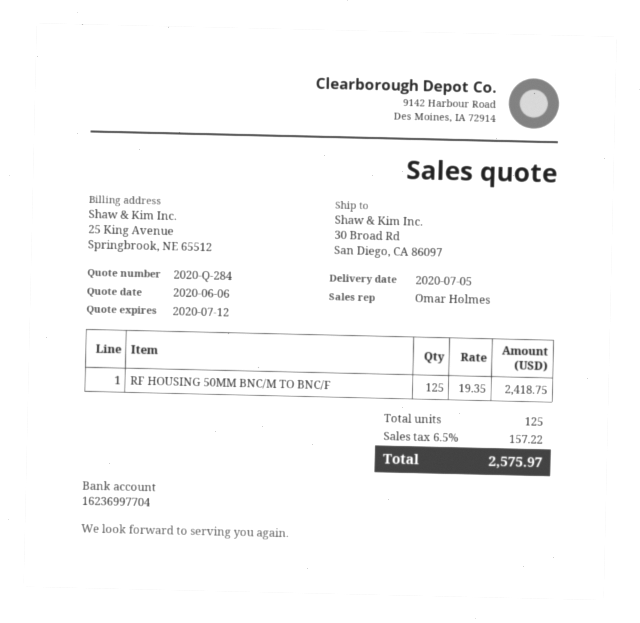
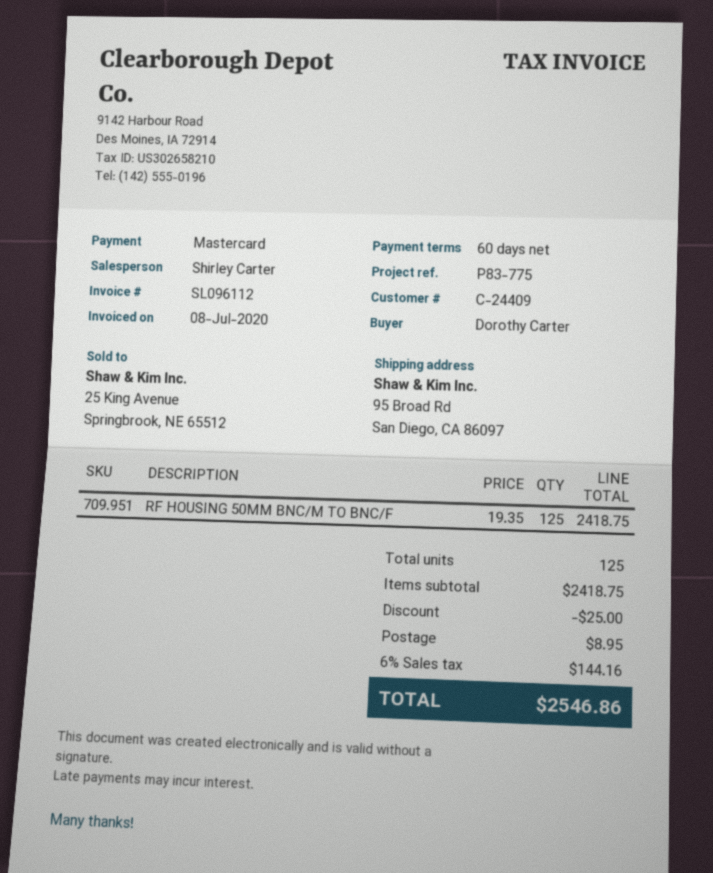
sales rep: Omar Holmes -> Shirley Carter
ship to: 30 Broad Rd, San Diego, CA 86097 -> 95 Broad Rd, San Diego, CA 86097
discount: none -> 25.00
shipping: none -> 8.95
tax: 6.5% = 157.22 -> 6% = 144.16
total: 2575.97 -> 2546.86

